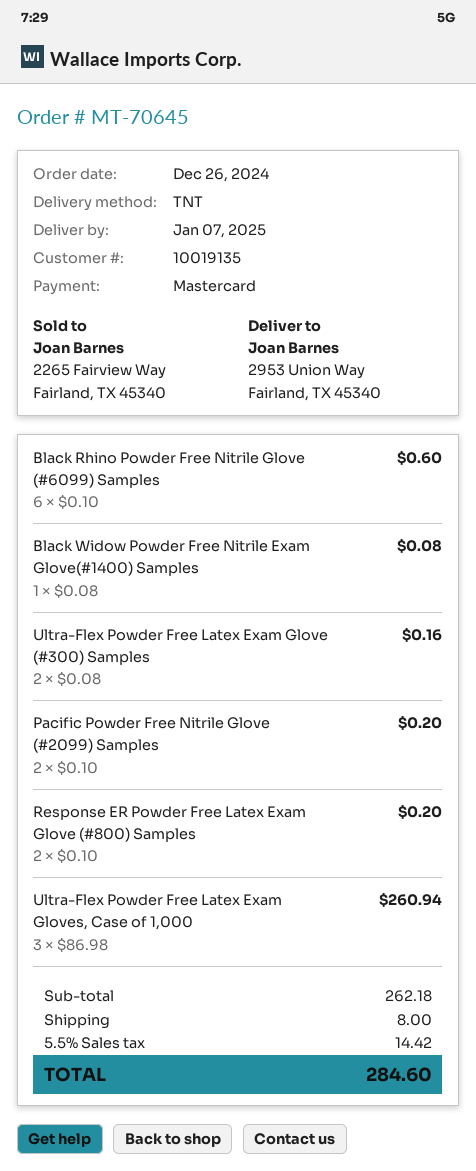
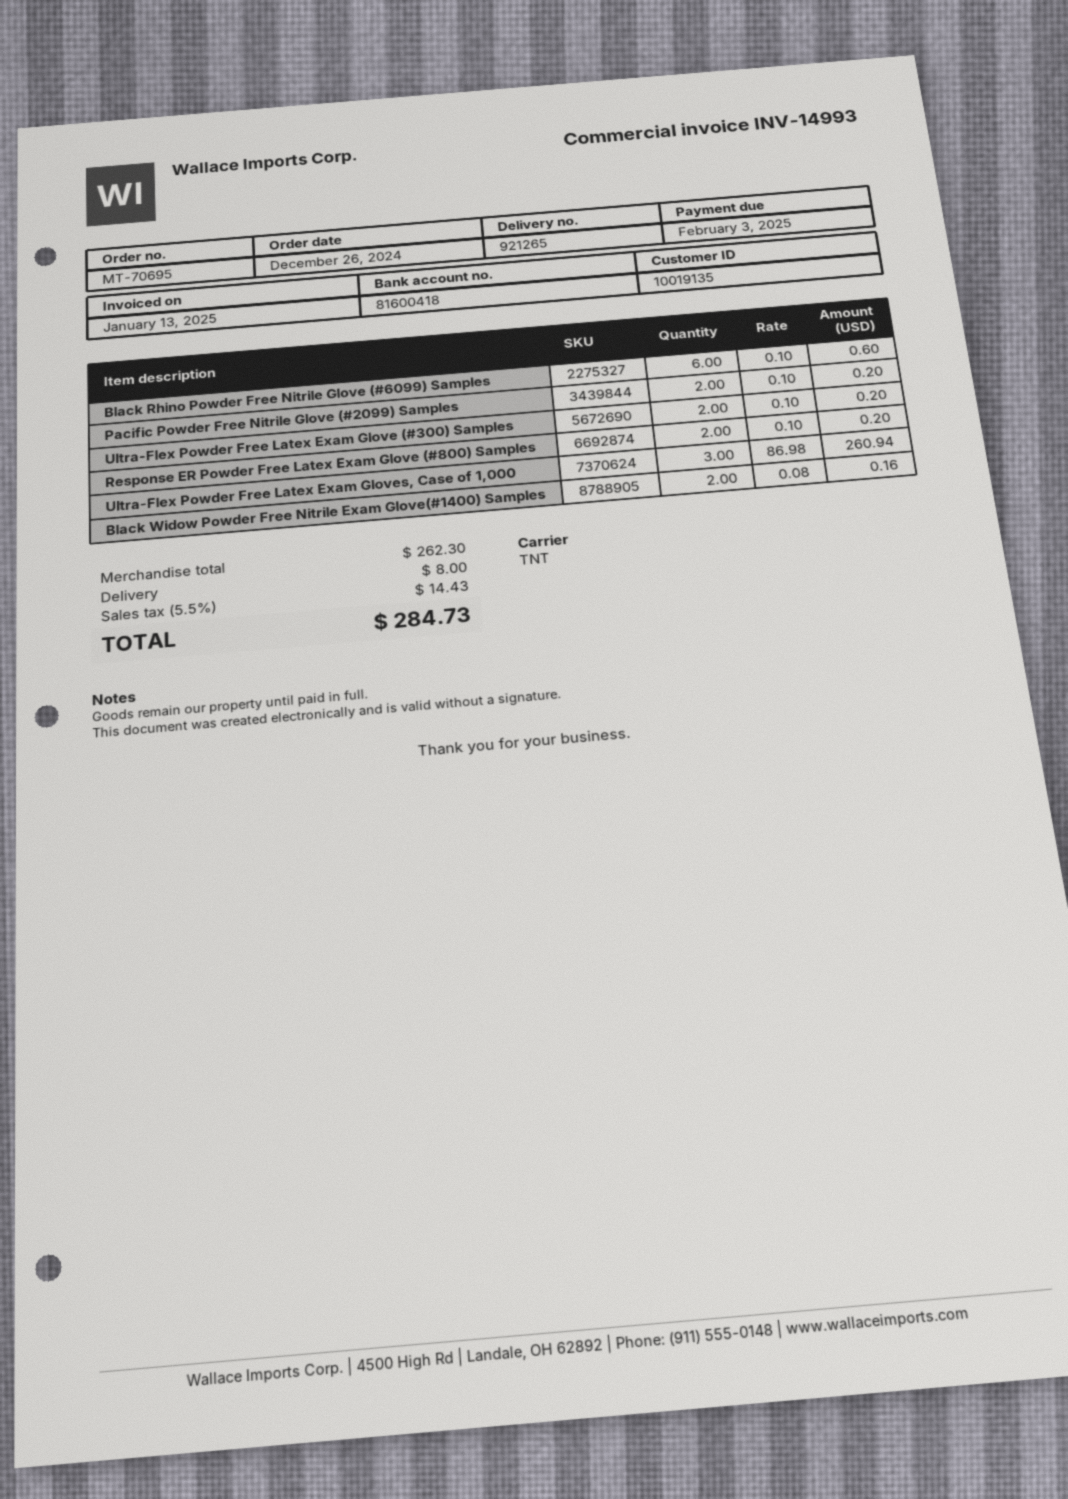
order number: MT-70645 -> MT-70695
Black Widow Powder Free Nitrile Exam Glove(#1400) Samples: 1 x 0.08 = 0.08 -> 2 x 0.08 = 0.16
Ultra-Flex Powder Free Latex Exam Glove (#300) Samples: 2 x 0.08 = 0.16 -> 2 x 0.10 = 0.20
subtotal: 262.18 -> 262.30
tax: 5.5% = 14.42 -> 5.5% = 14.43
total: 284.60 -> 284.73

